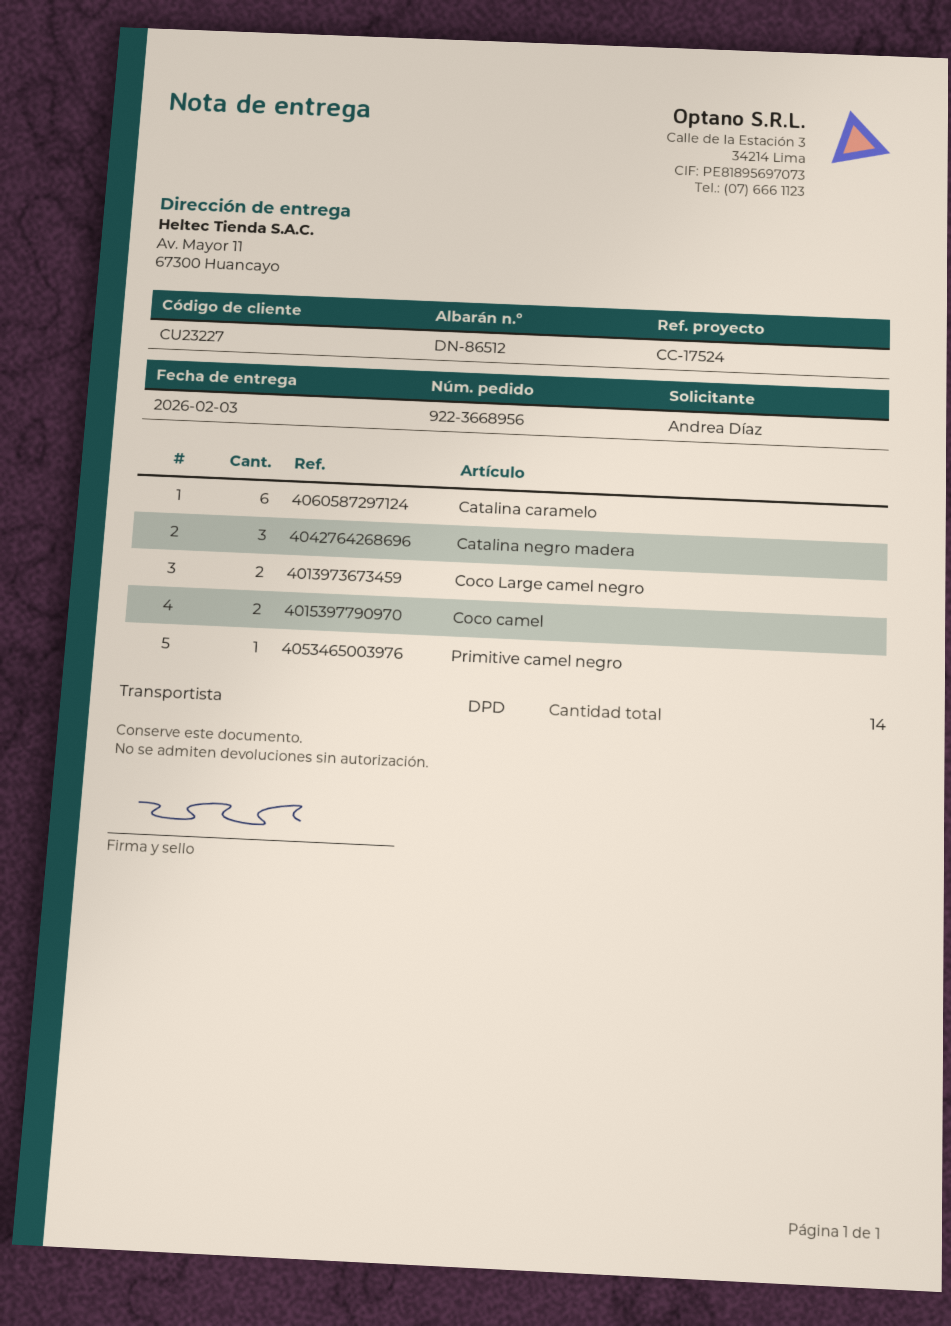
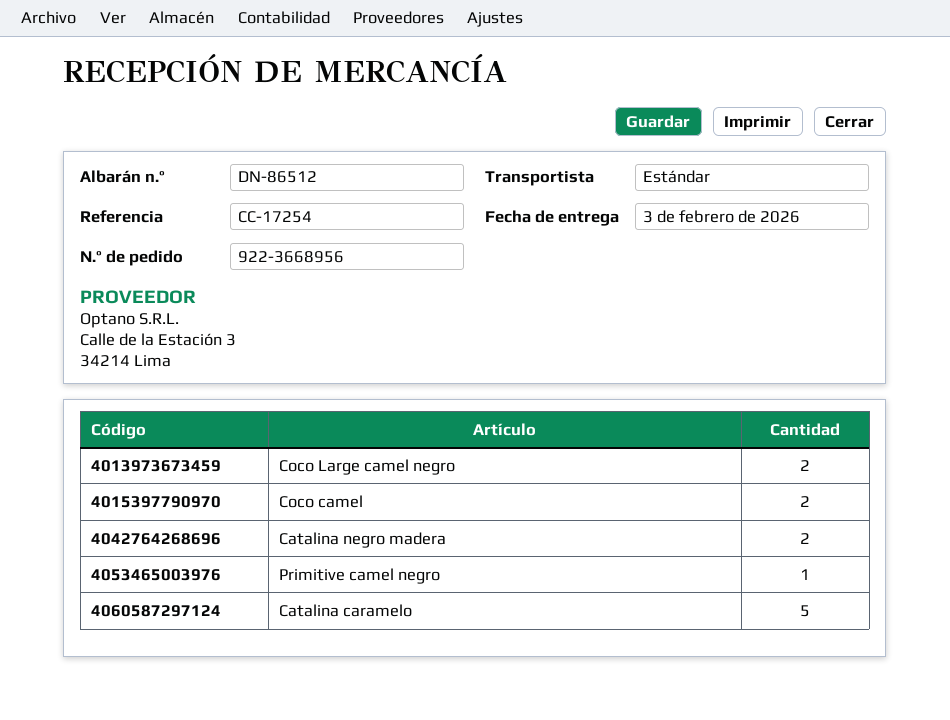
reference: CC-17524 -> CC-17254
shipping method: DPD -> standard
Catalina caramelo: 6 -> 5
Catalina negro madera: 3 -> 2

